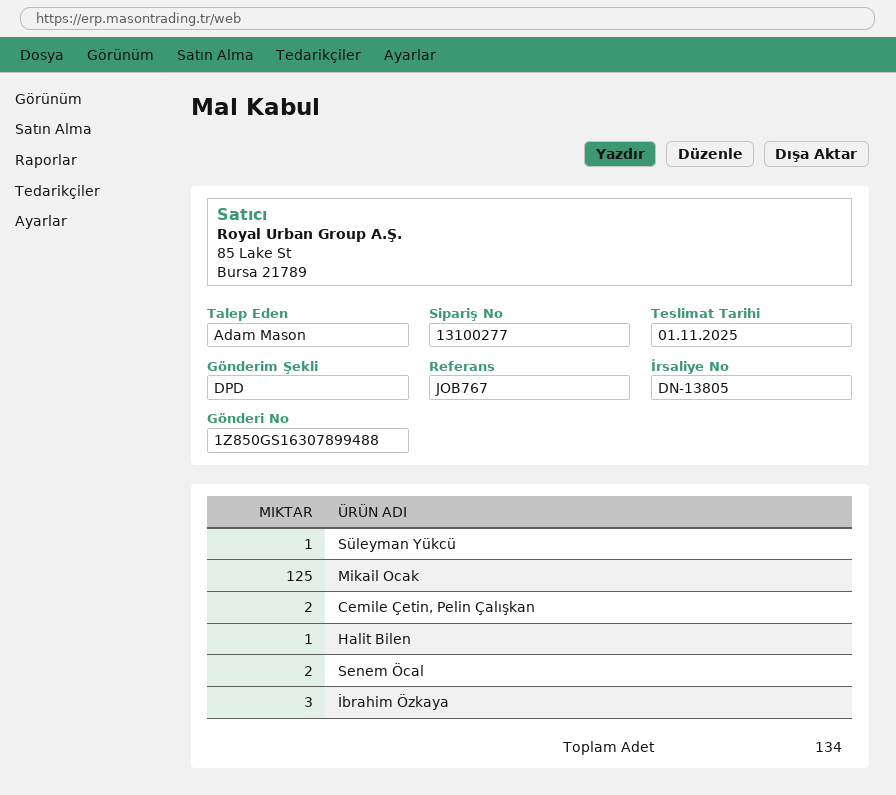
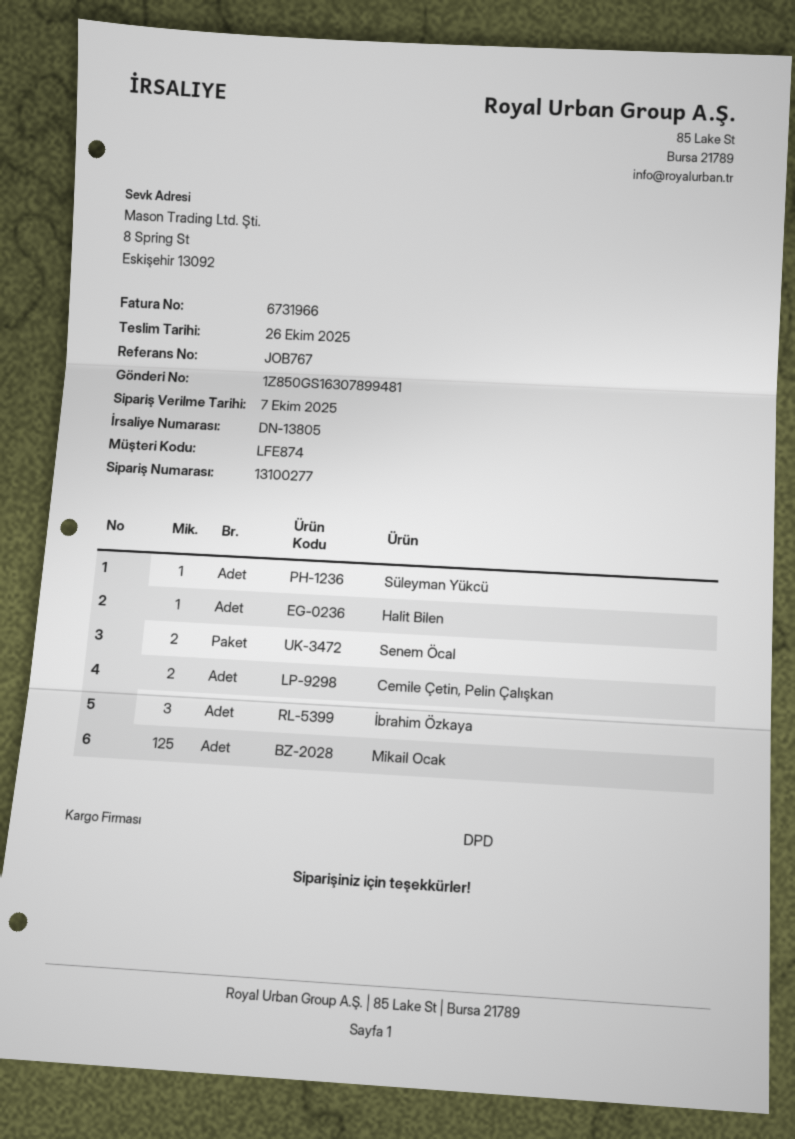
delivery date: 2025-11-01 -> 2025-10-26
tracking number: 1Z850GS16307899488 -> 1Z850GS16307899481

